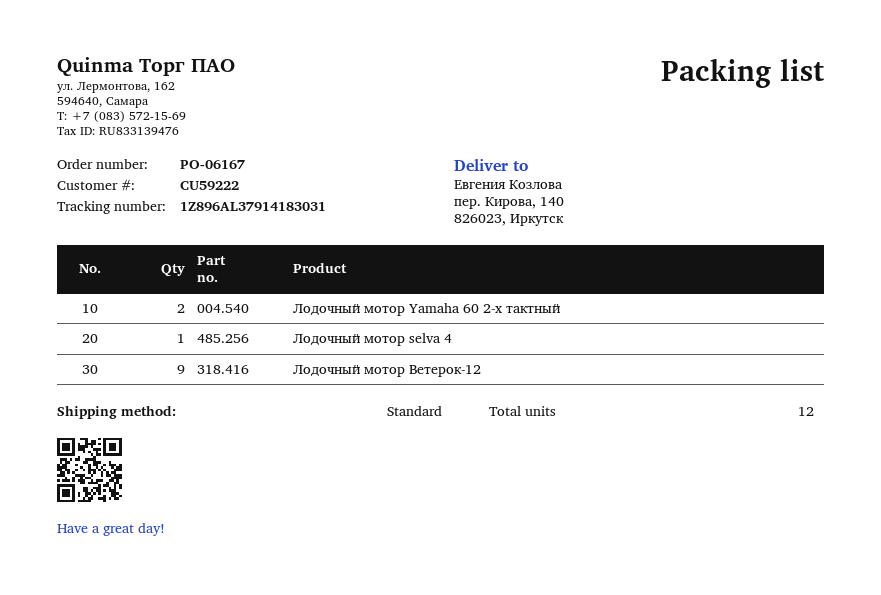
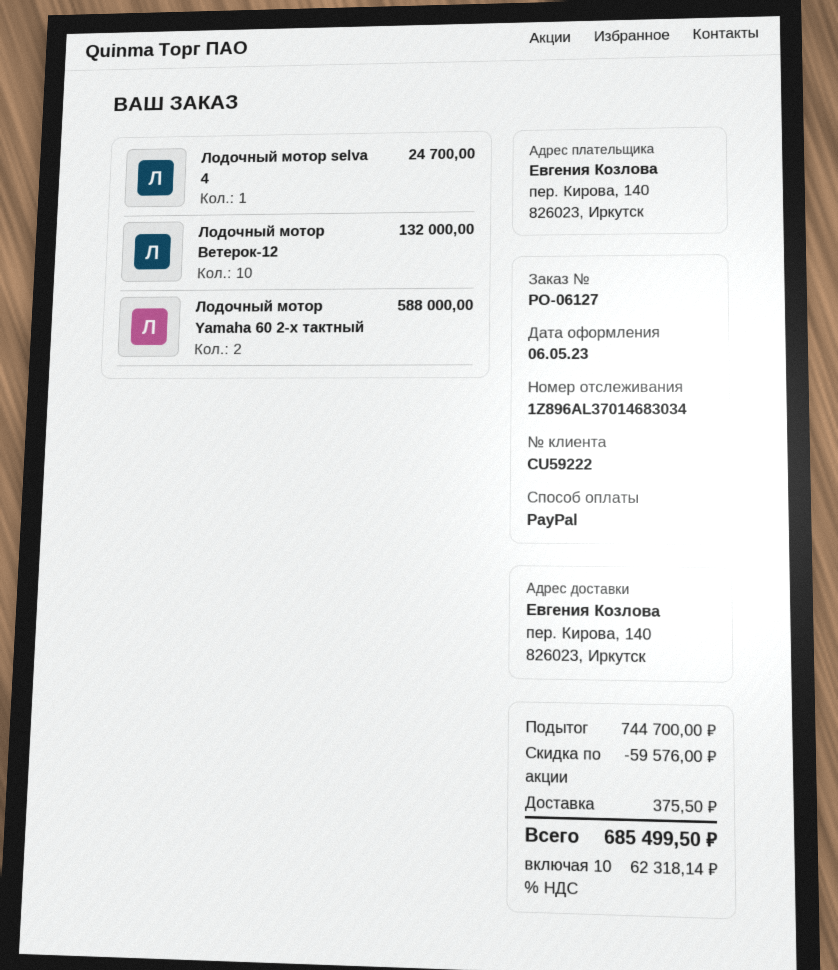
order number: PO-06167 -> PO-06127
tracking number: 1Z896AL37914183031 -> 1Z896AL37014683034
Лодочный мотор Ветерок-12: 9 -> 10

